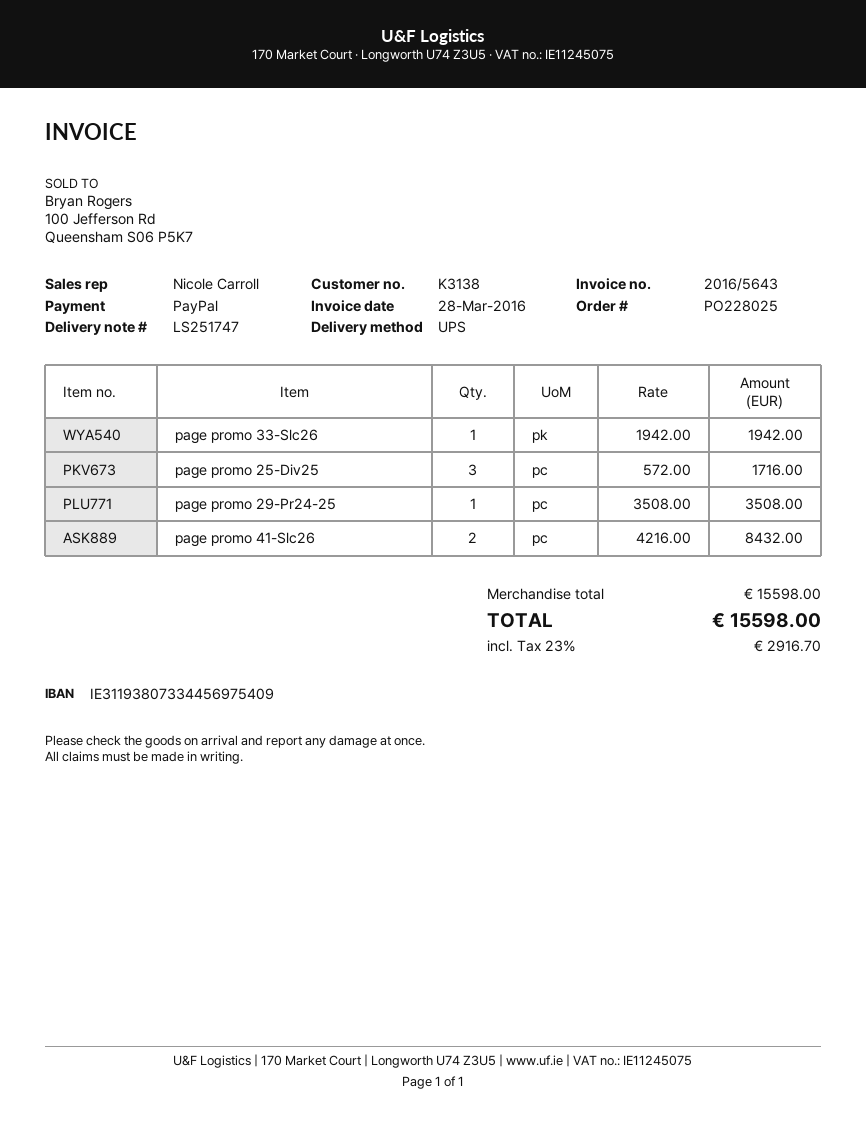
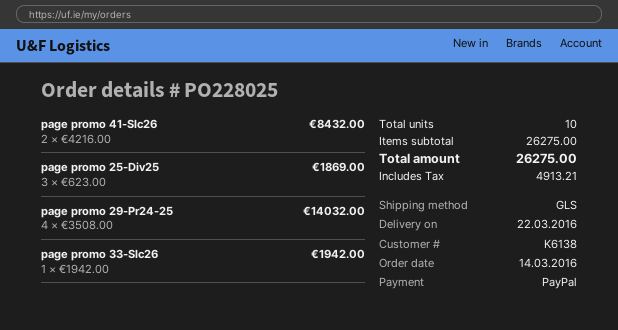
customer number: K3138 -> K6138
shipping method: UPS -> GLS
page promo 25-Div25: 3 x 572.00 = 1716.00 -> 3 x 623.00 = 1869.00
page promo 29-Pr24-25: 1 x 3508.00 = 3508.00 -> 4 x 3508.00 = 14032.00
subtotal: 15598.00 -> 26275.00
tax: 2916.70 -> 4913.21
total: 15598.00 -> 26275.00

